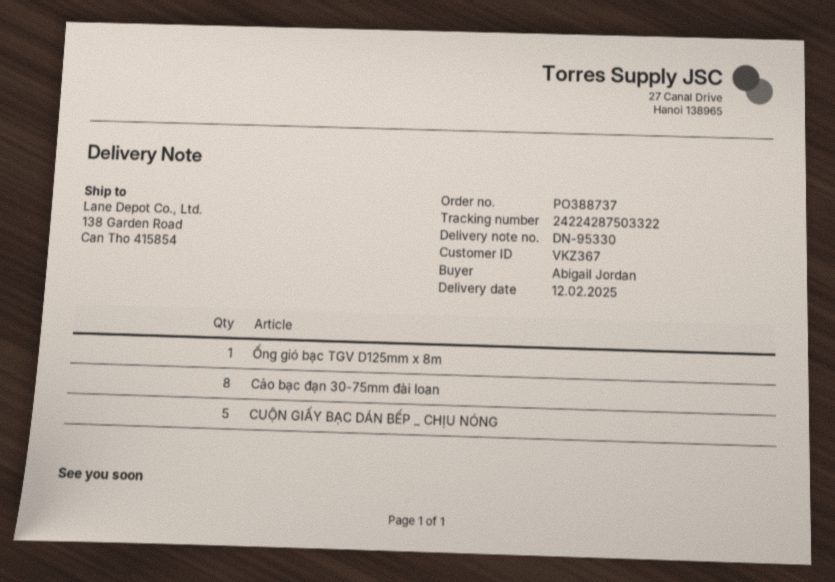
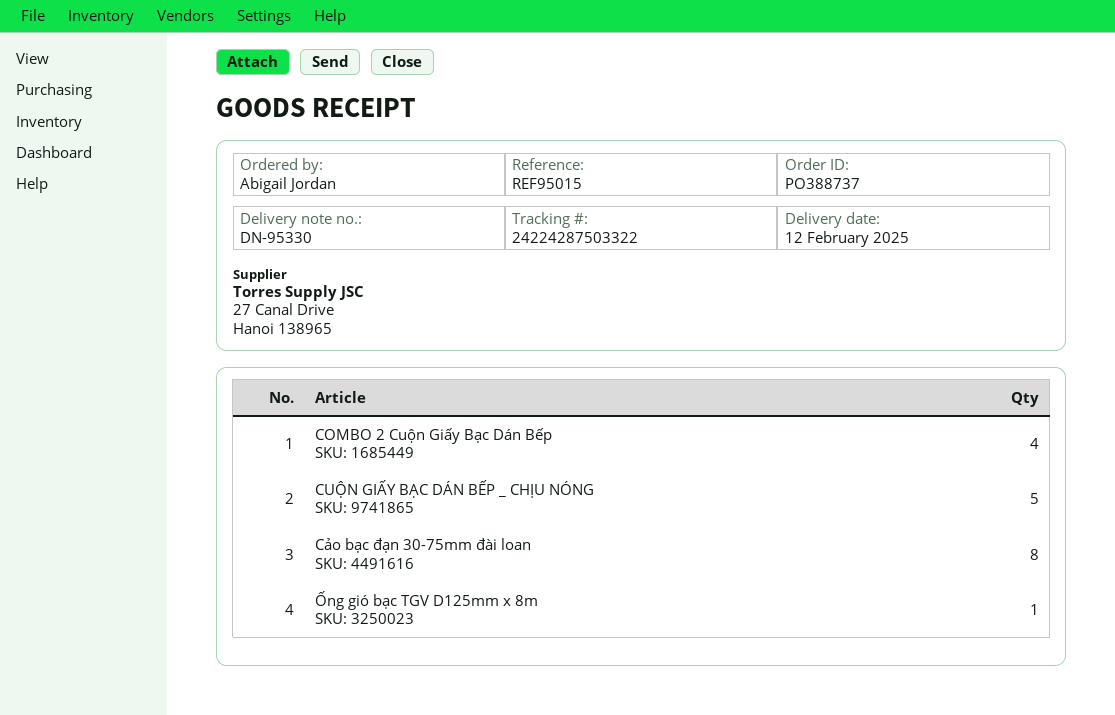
COMBO 2 Cuộn Giấy Bạc Dán Bếp: none -> 4

